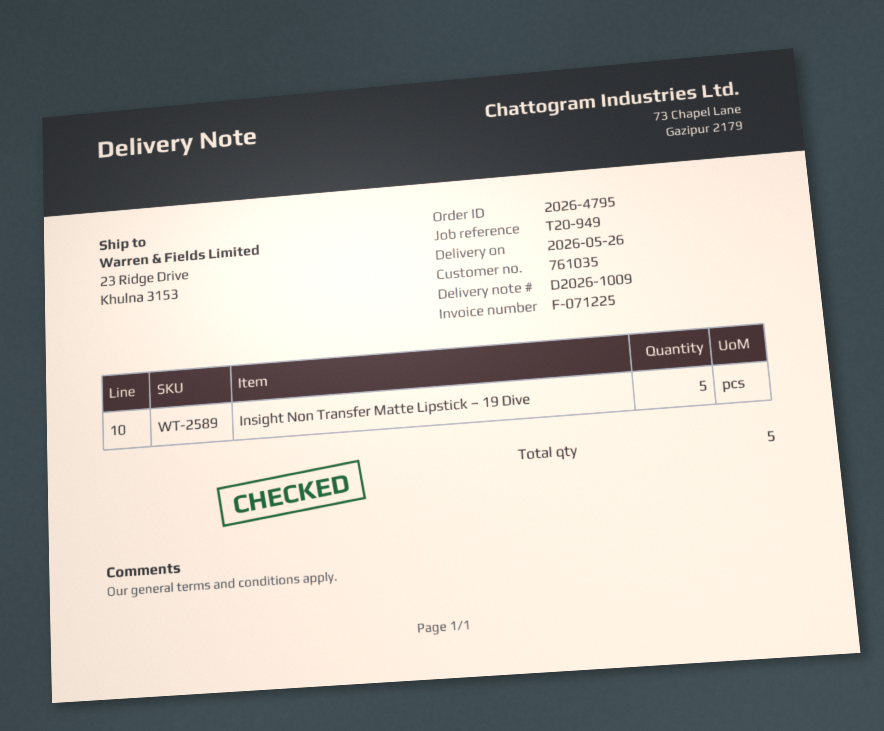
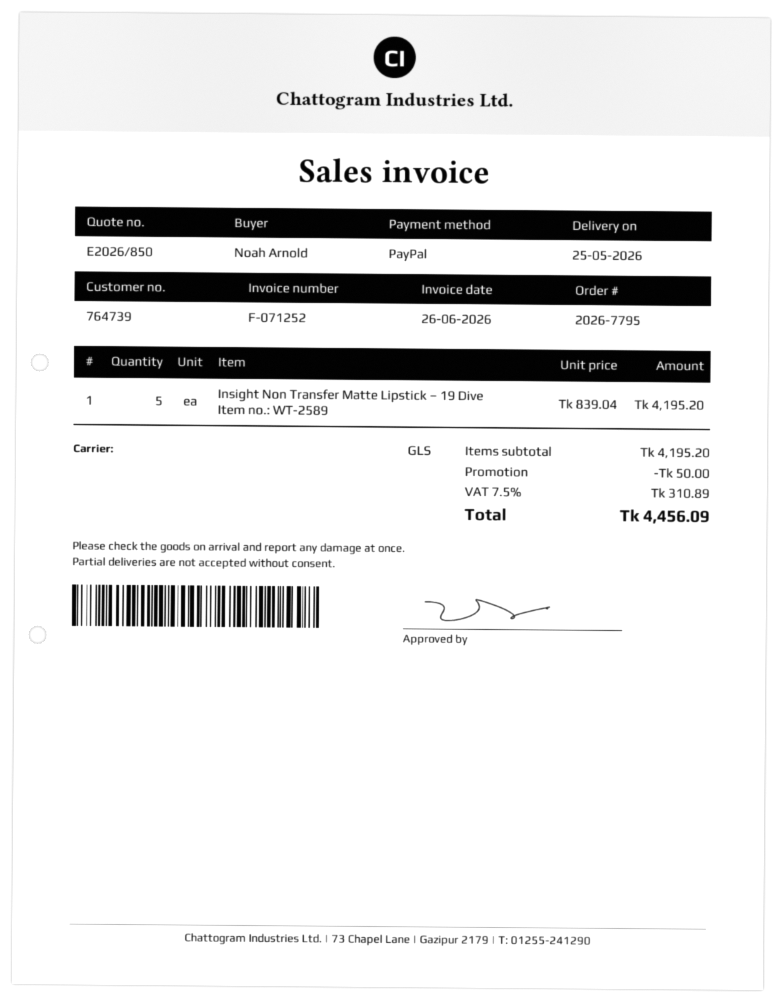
order number: 2026-4795 -> 2026-7795
delivery date: 2026-05-26 -> 2026-05-25
invoice number: F-071225 -> F-071252
customer number: 761035 -> 764739

